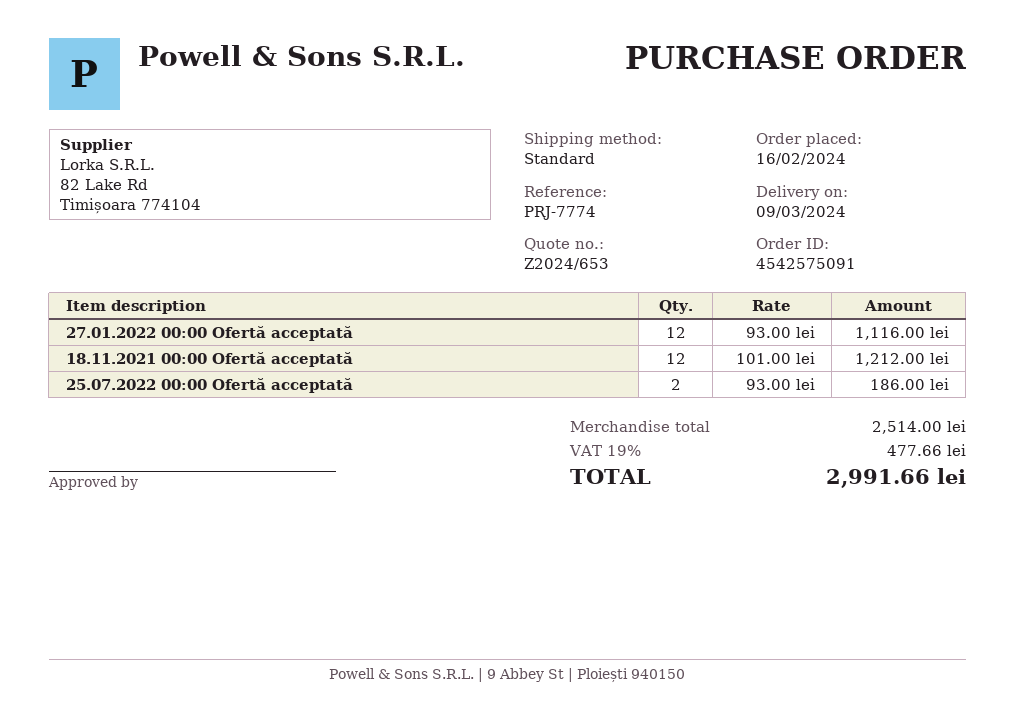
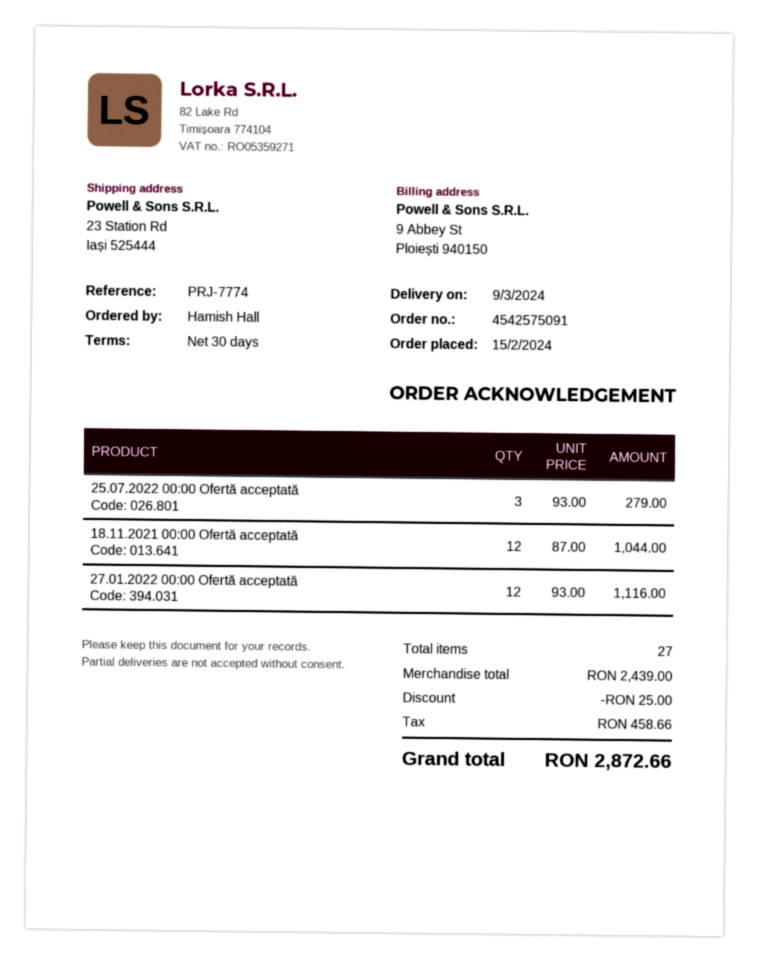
order date: 2024-02-16 -> 2024-02-15
18.11.2021 00:00 Ofertă acceptată: 12 x 101.00 = 1212.00 -> 12 x 87.00 = 1044.00
25.07.2022 00:00 Ofertă acceptată: 2 x 93.00 = 186.00 -> 3 x 93.00 = 279.00
subtotal: 2514.00 -> 2439.00
discount: none -> 25.00
tax: 477.66 -> 458.66
total: 2991.66 -> 2872.66

